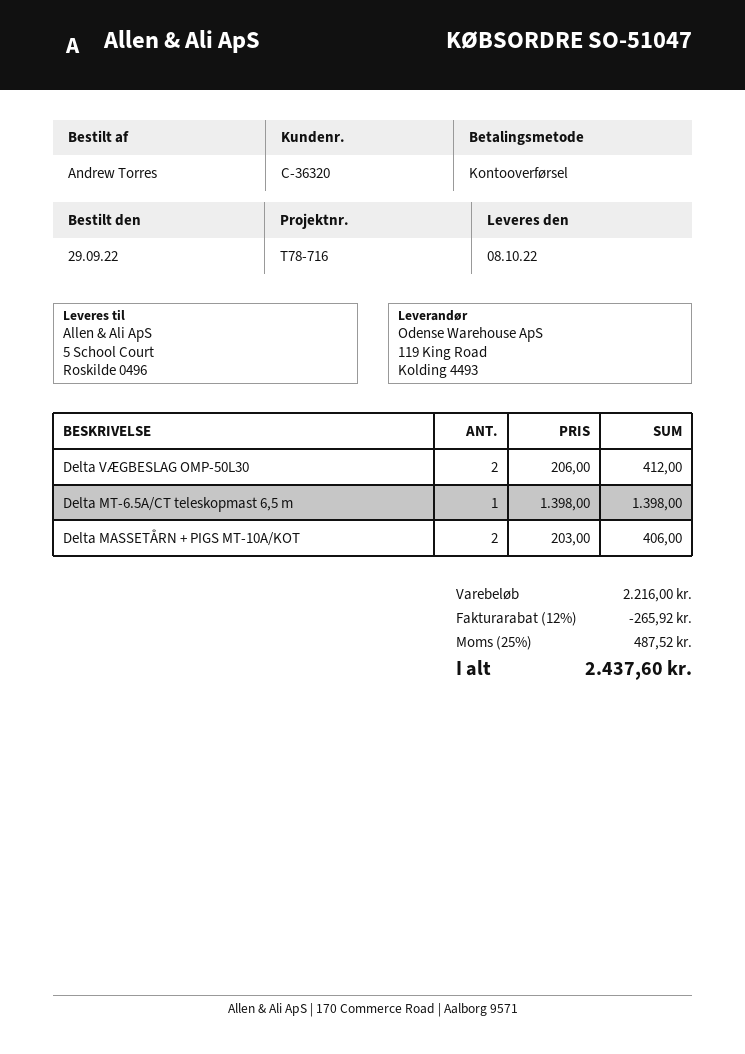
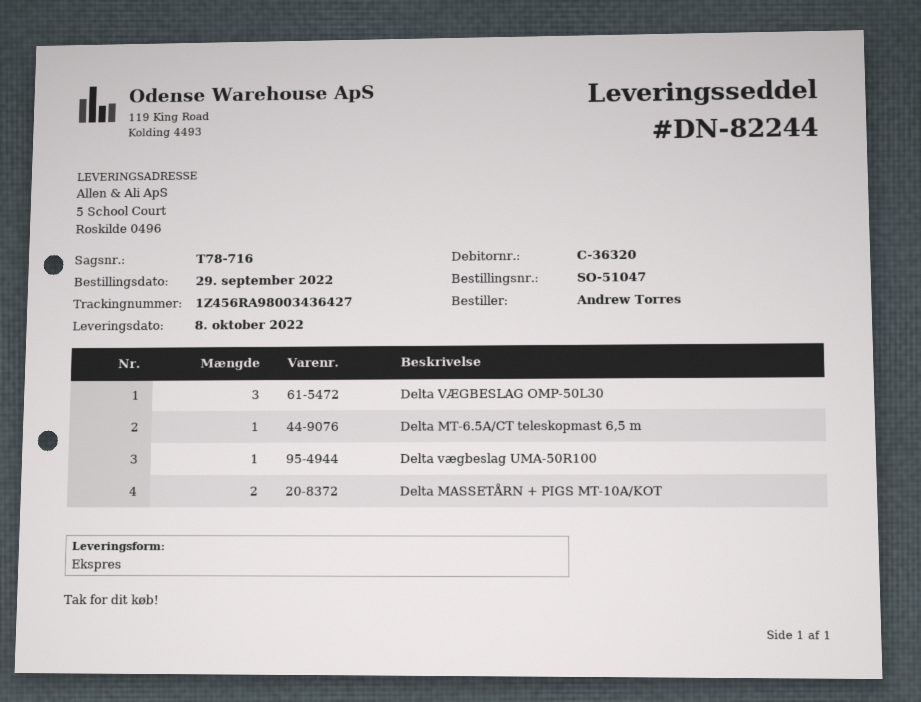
Delta VÆGBESLAG OMP-50L30: 2 -> 3
Delta vægbeslag UMA-50R100: none -> 1

